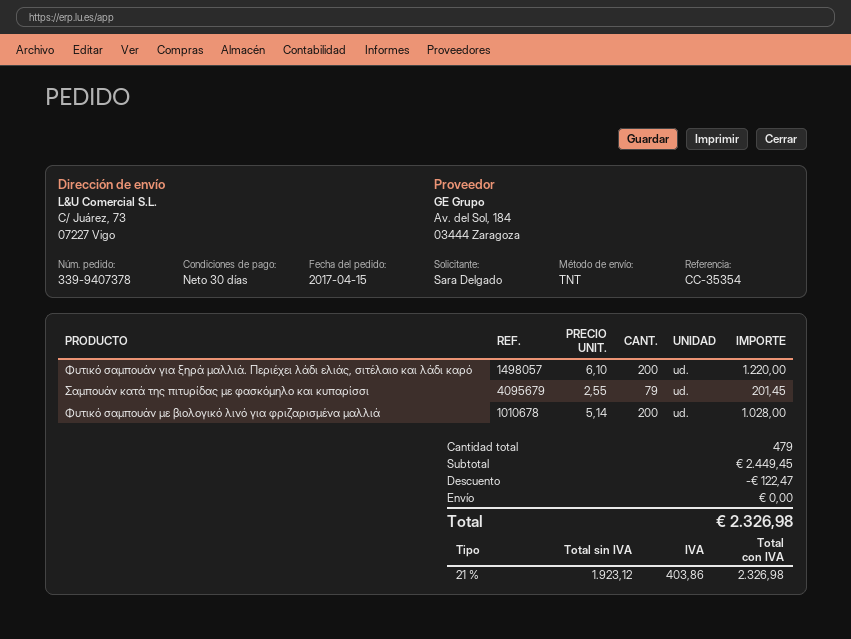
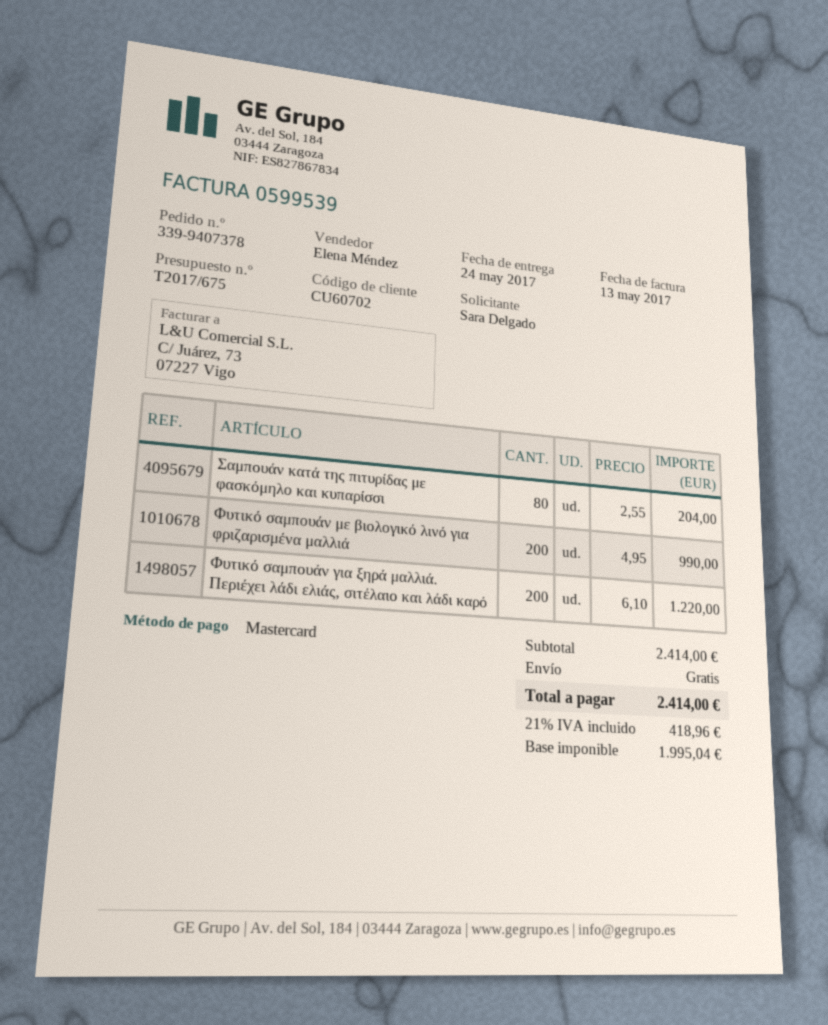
Σαμπουάν κατά της πιτυρίδας με φασκόμηλο και κυπαρίσσι: 79 x 2.55 = 201.45 -> 80 x 2.55 = 204.00
Φυτικό σαμπουάν με βιολογικό λινό για φριζαρισμένα μαλλιά: 200 x 5.14 = 1028.00 -> 200 x 4.95 = 990.00
subtotal: 2449.45 -> 2414.00
discount: 122.47 -> none
net: 1923.12 -> 1995.04
tax: 21% = 403.86 -> 21% = 418.96
total: 2326.98 -> 2414.00

